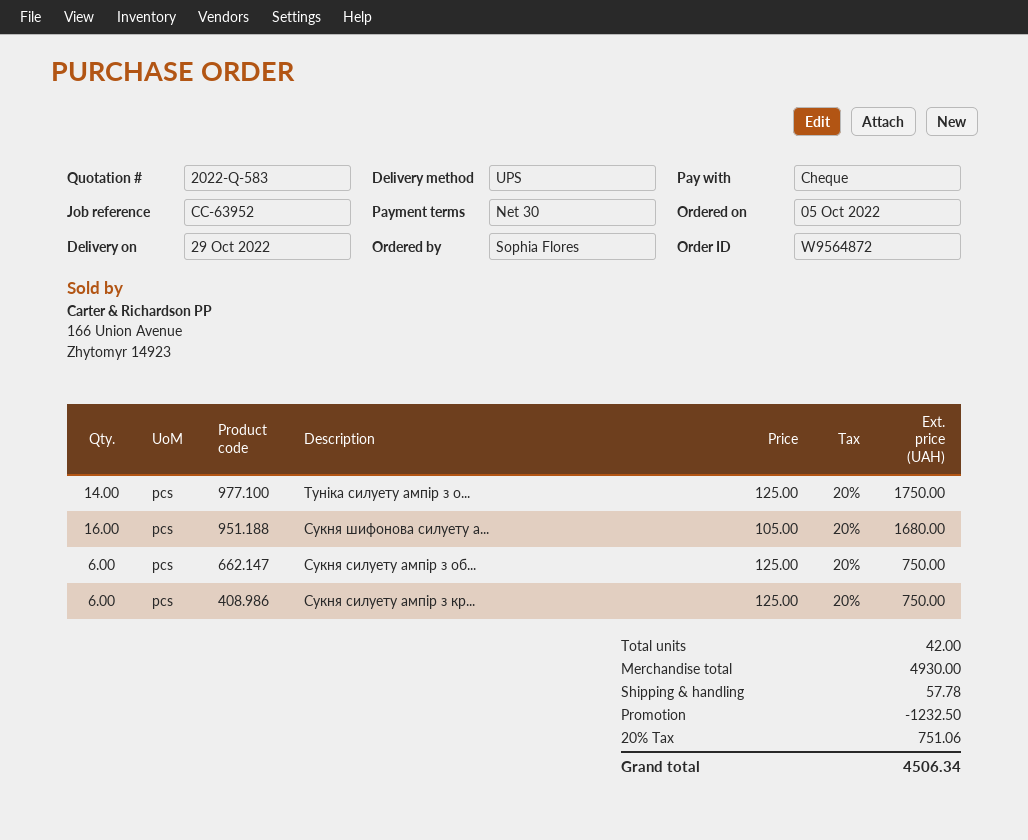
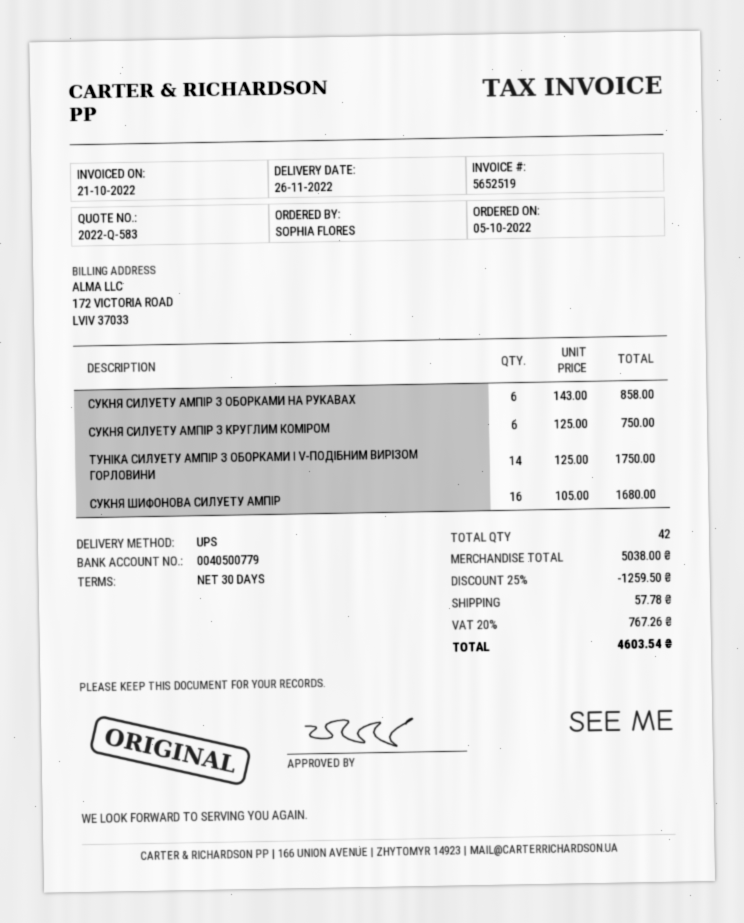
delivery date: 2022-10-29 -> 2022-11-26
Сукня силуету ампір з об...: 6 x 125.00 = 750.00 -> 6 x 143.00 = 858.00
subtotal: 4930.00 -> 5038.00
discount: 1232.50 -> 1259.50
tax: 20% = 751.06 -> 20% = 767.26
total: 4506.34 -> 4603.54

